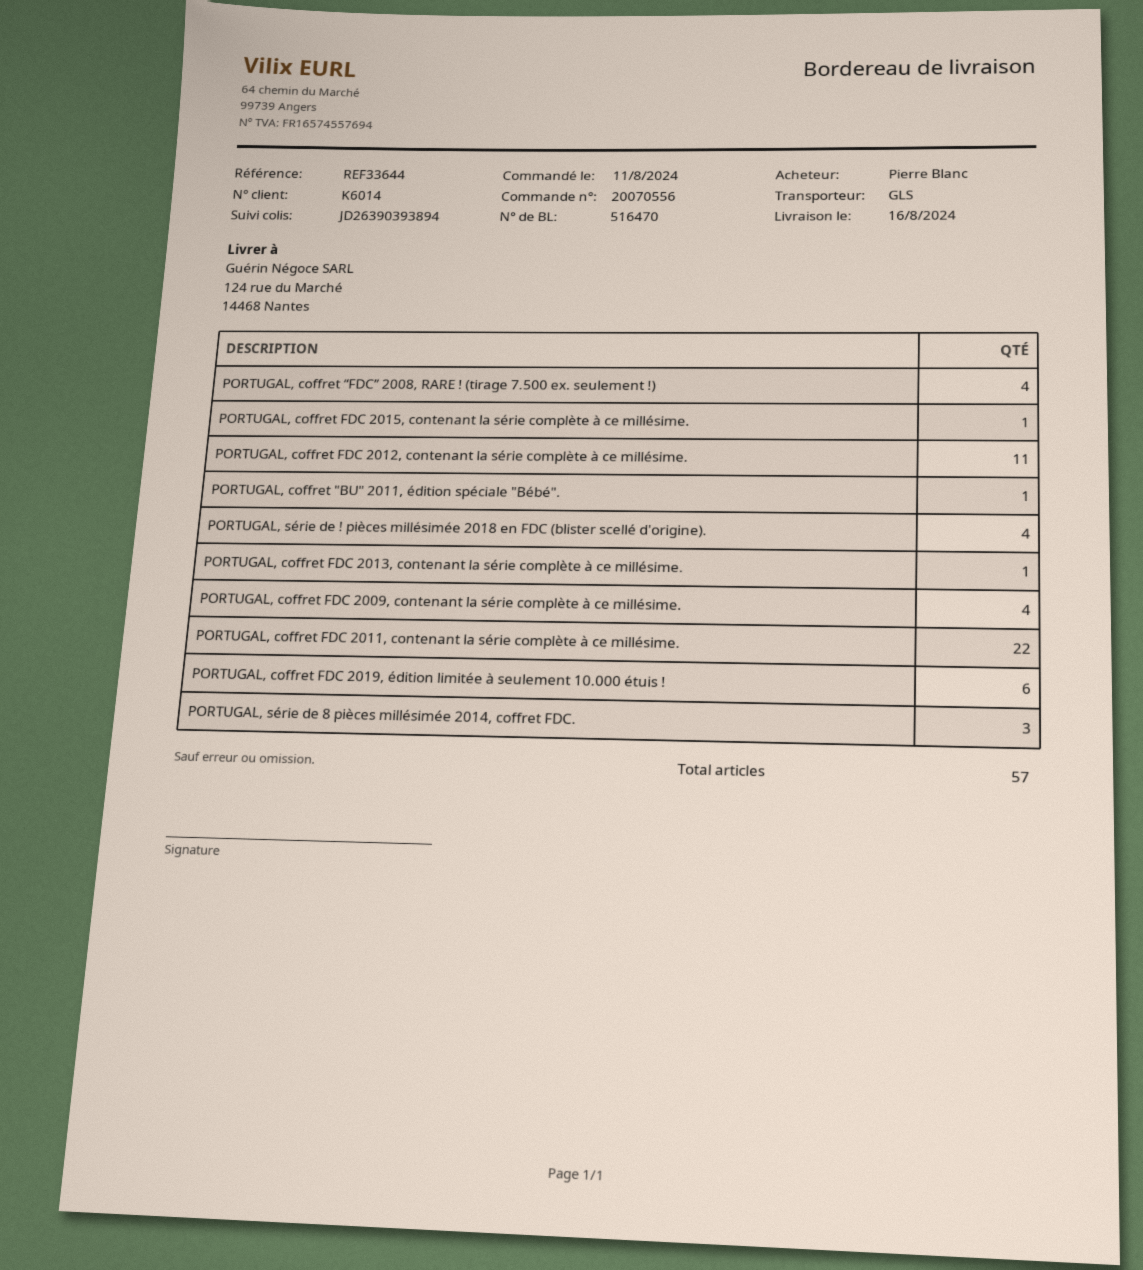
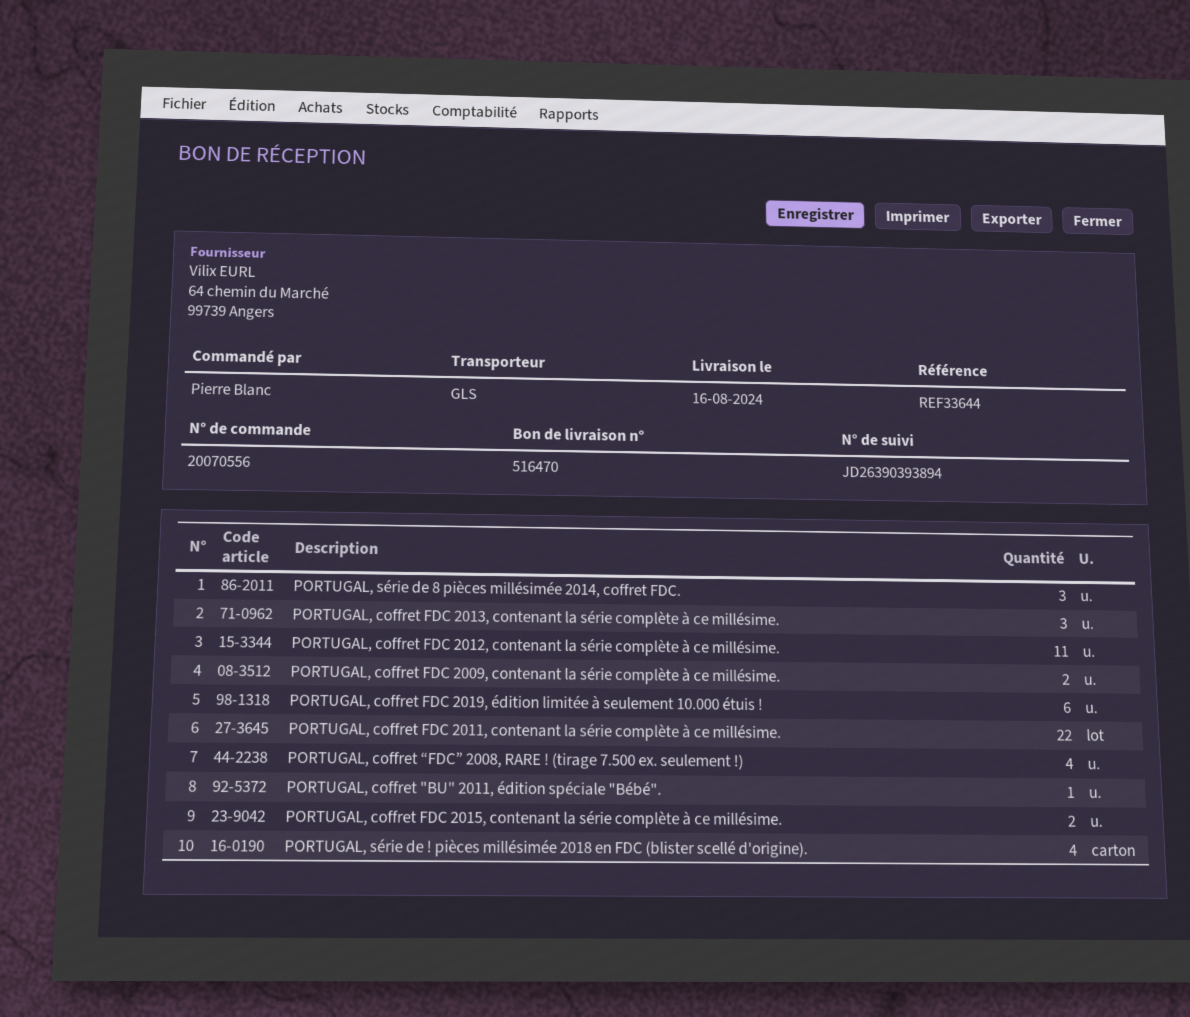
PORTUGAL, coffret FDC 2015, contenant la série complète à ce millésime.: 1 -> 2
PORTUGAL, coffret FDC 2013, contenant la série complète à ce millésime.: 1 -> 3
PORTUGAL, coffret FDC 2009, contenant la série complète à ce millésime.: 4 -> 2

